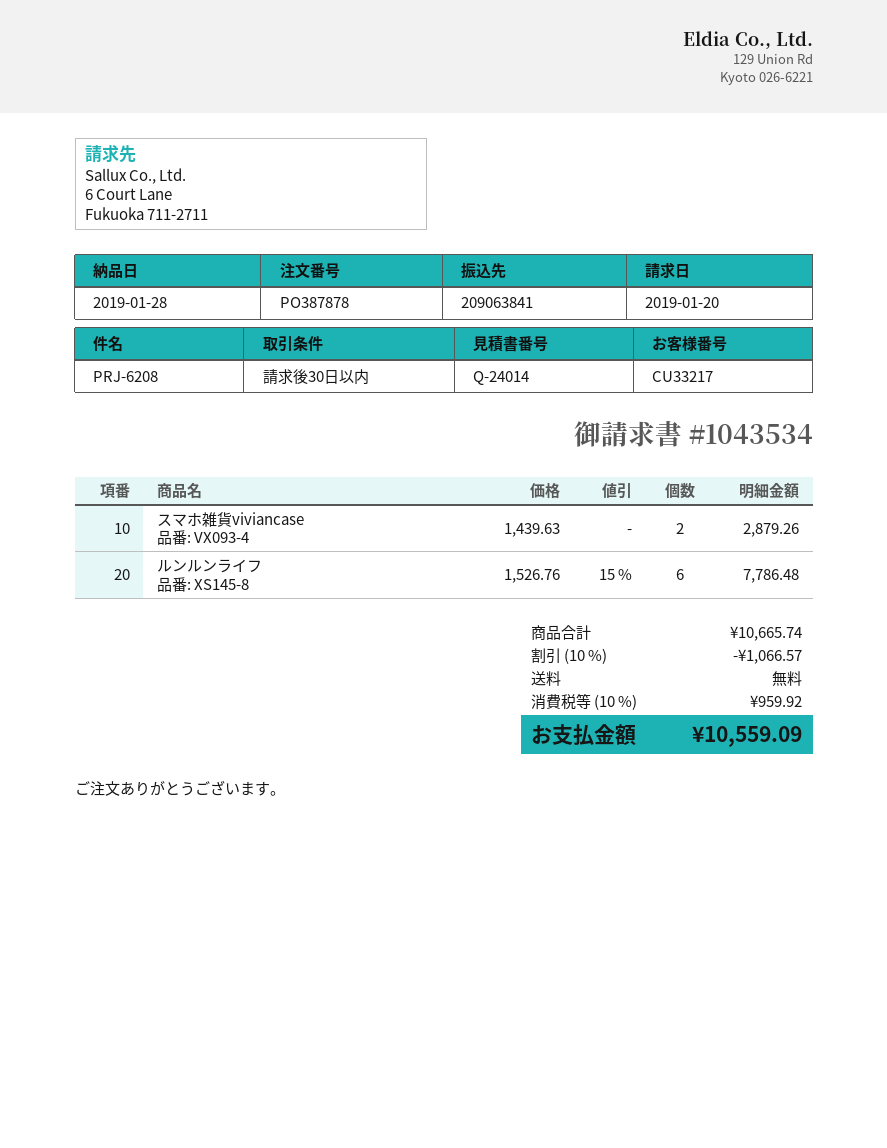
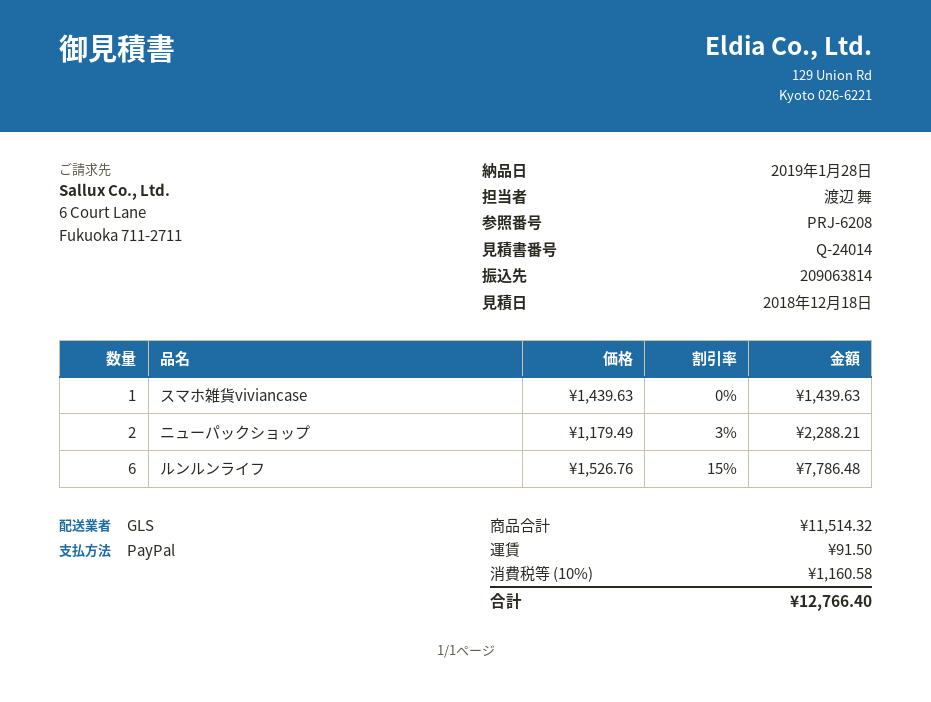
bank account: 209063841 -> 209063814
スマホ雑貨viviancase: 2 x 1439.63 = 2879.26 -> 1 x 1439.63 = 1439.63
ニューパックショップ: none -> 2 x 1179.49 - 3% = 2288.21
subtotal: 10665.74 -> 11514.32
discount: 10% = 1066.57 -> none
shipping: 0.00 -> 91.50
tax: 10% = 959.92 -> 10% = 1160.58
total: 10559.09 -> 12766.40

